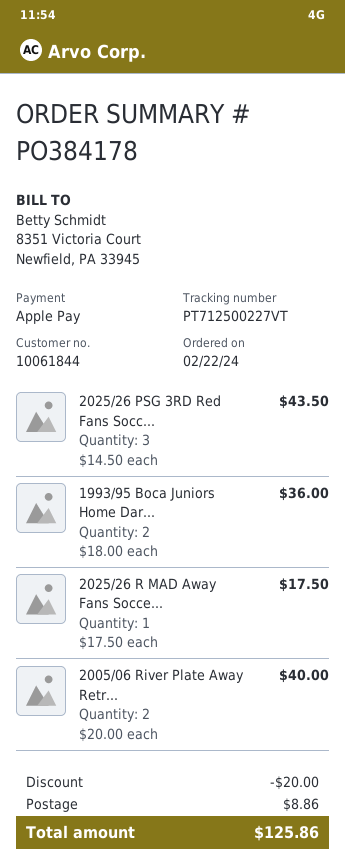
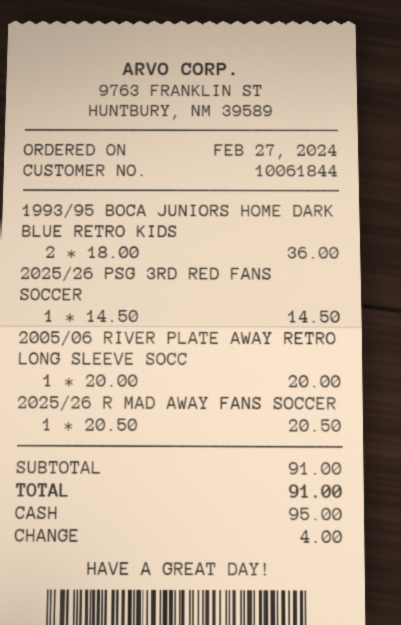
order date: 2024-02-22 -> 2024-02-27
payment method: Apple Pay -> cash
2025/26 PSG 3RD Red Fans Socc...: 3 x 14.50 = 43.50 -> 1 x 14.50 = 14.50
2025/26 R MAD Away Fans Socce...: 1 x 17.50 = 17.50 -> 1 x 20.50 = 20.50
2005/06 River Plate Away Retr...: 2 x 20.00 = 40.00 -> 1 x 20.00 = 20.00
discount: 20.00 -> none
shipping: 8.86 -> none
total: 125.86 -> 91.00

